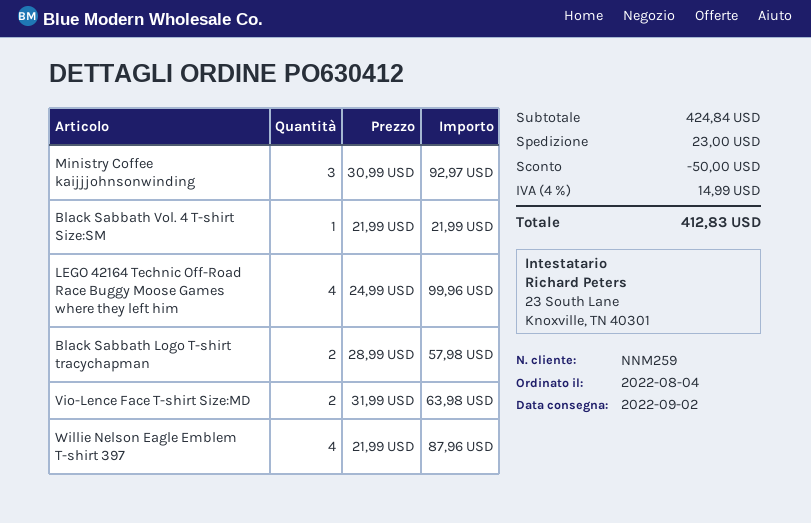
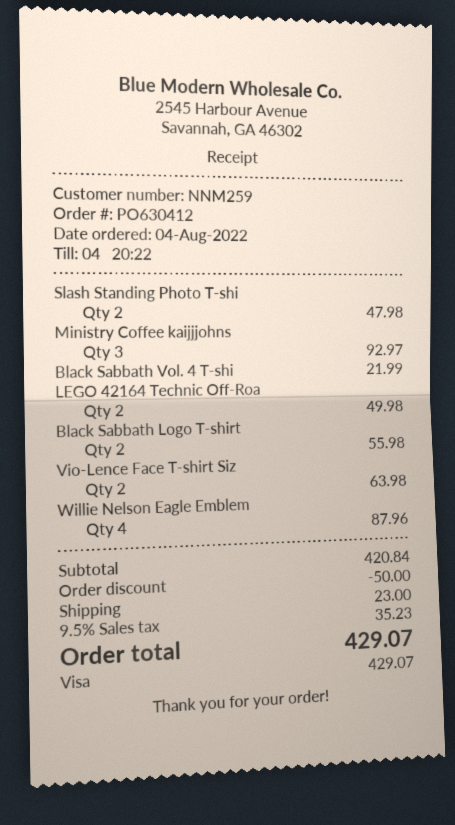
LEGO 42164 Technic Off-Road Race Buggy Moose Games where they left him: 4 for 99.96 -> 2 for 49.98
Black Sabbath Logo T-shirt tracychapman: 2 for 57.98 -> 2 for 55.98
Slash Standing Photo T-shi: none -> 2 for 47.98
subtotal: 424.84 -> 420.84
tax: 4% = 14.99 -> 9.5% = 35.23
total: 412.83 -> 429.07

